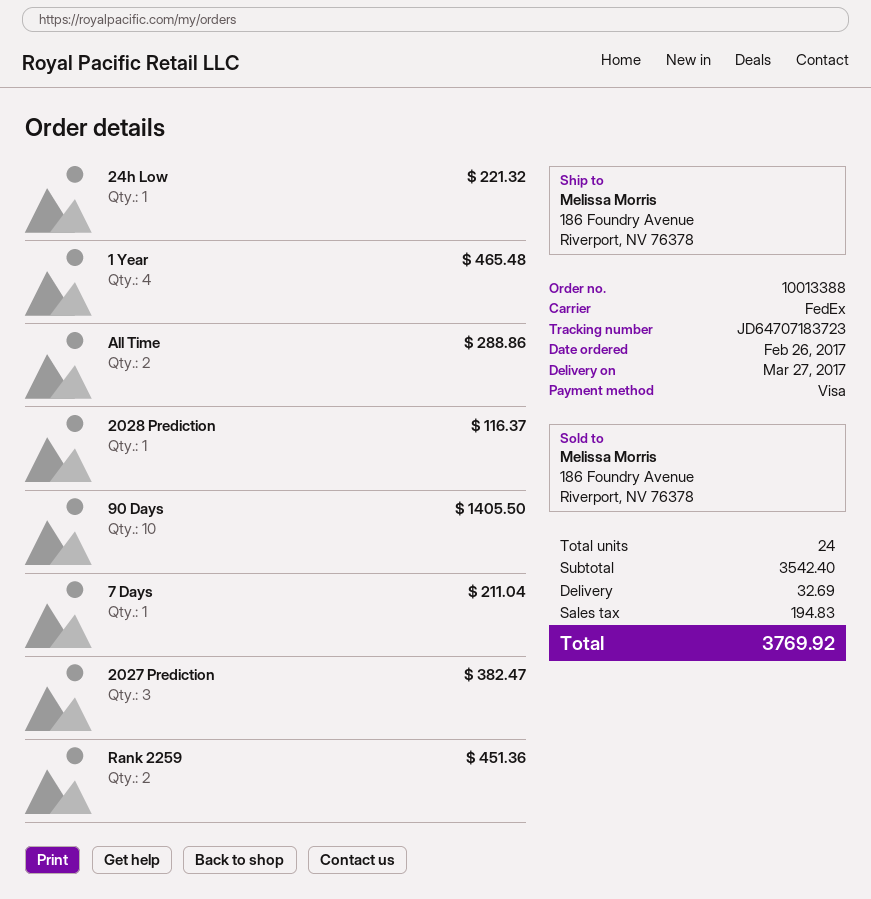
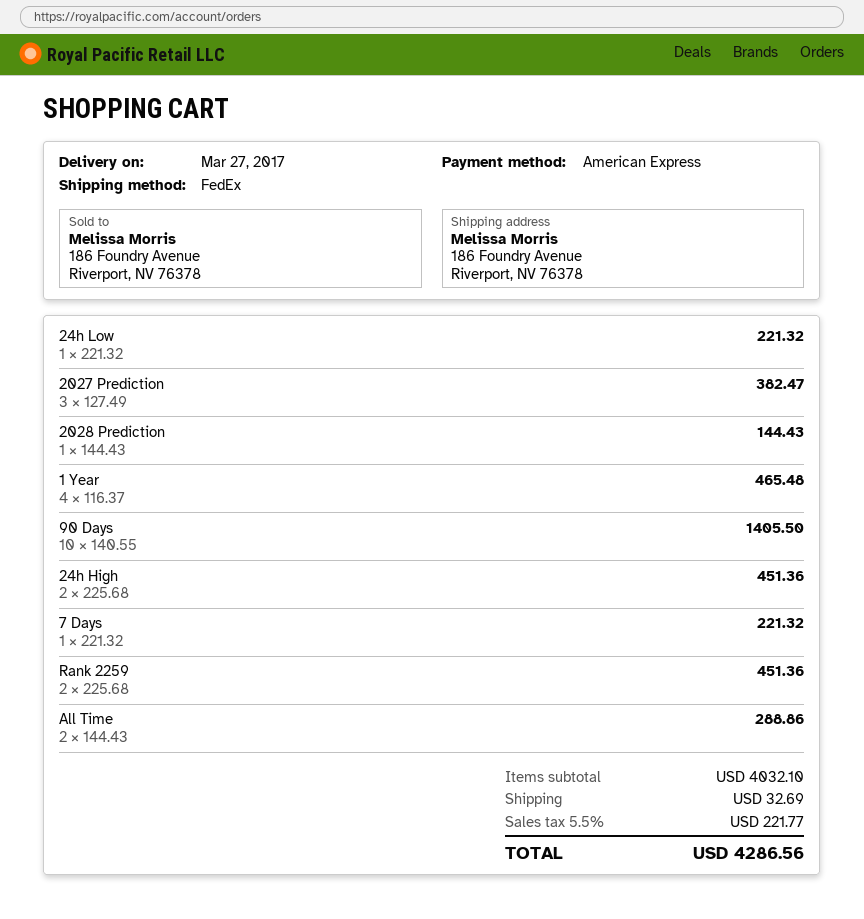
payment method: Visa -> American Express
2028 Prediction: 1 for 116.37 -> 1 for 144.43
7 Days: 1 for 211.04 -> 1 for 221.32
24h High: none -> 2 for 451.36
subtotal: 3542.40 -> 4032.10
tax: 194.83 -> 221.77
total: 3769.92 -> 4286.56

